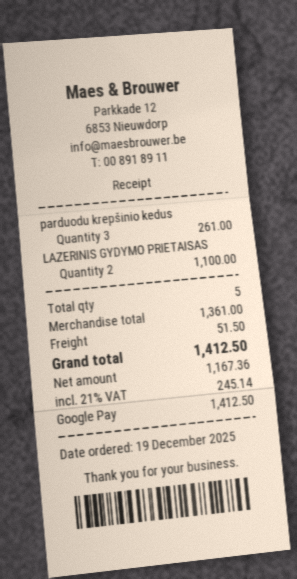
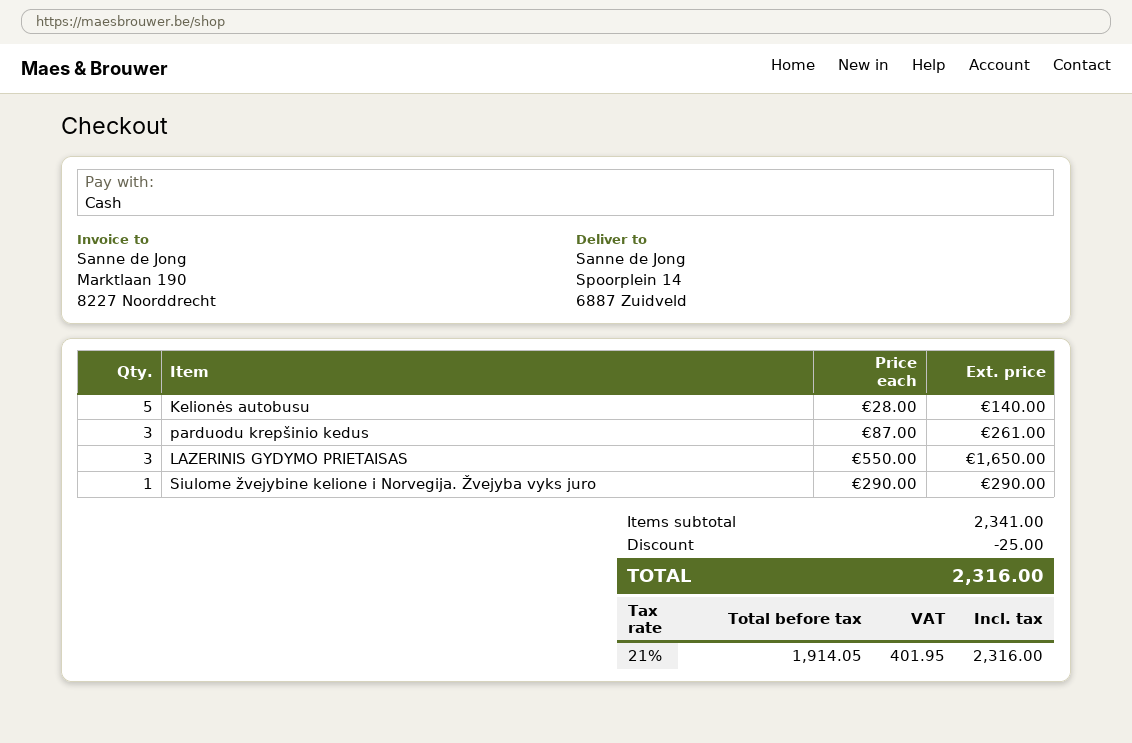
payment method: Google Pay -> cash
LAZERINIS GYDYMO PRIETAISAS: 2 for 1100.00 -> 3 for 1650.00
Kelionės autobusu: none -> 5 for 140.00
Siulome žvejybine kelione i Norvegija. Žvejyba vyks juro: none -> 1 for 290.00
subtotal: 1361.00 -> 2341.00
discount: none -> 25.00
shipping: 51.50 -> none
net: 1167.36 -> 1914.05
tax: 21% = 245.14 -> 21% = 401.95
total: 1412.50 -> 2316.00

